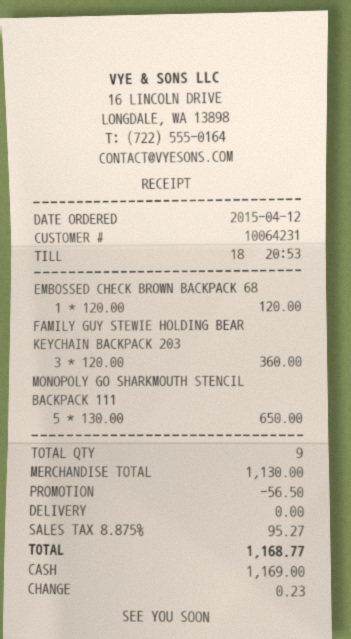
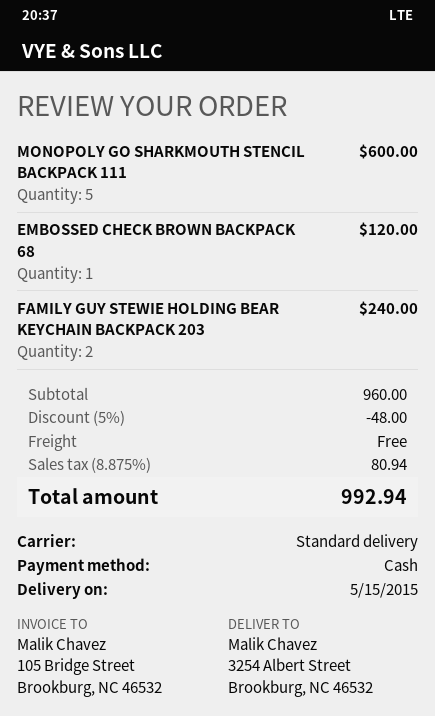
FAMILY GUY STEWIE HOLDING BEAR KEYCHAIN BACKPACK 203: 3 for 360.00 -> 2 for 240.00
MONOPOLY GO SHARKMOUTH STENCIL BACKPACK 111: 5 for 650.00 -> 5 for 600.00
subtotal: 1130.00 -> 960.00
discount: 56.50 -> 48.00
tax: 8.875% = 95.27 -> 8.875% = 80.94
total: 1168.77 -> 992.94

